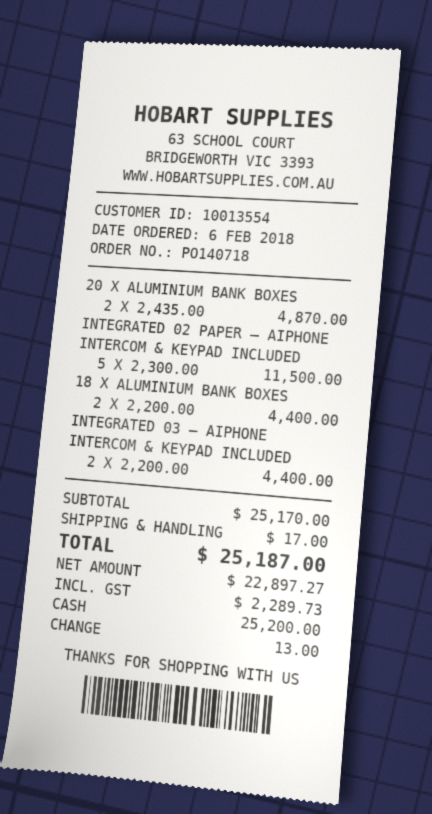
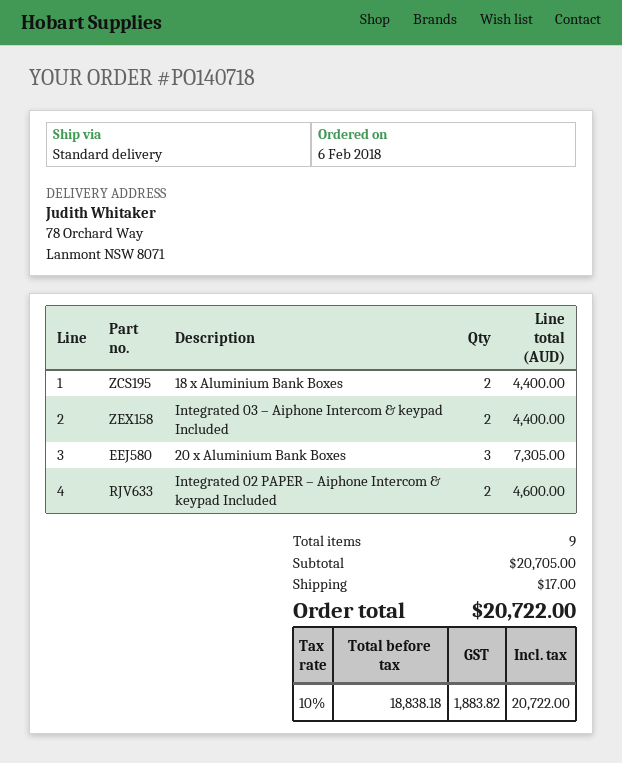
20 X ALUMINIUM BANK BOXES: 2 for 4870.00 -> 3 for 7305.00
INTEGRATED 02 PAPER – AIPHONE INTERCOM & KEYPAD INCLUDED: 5 for 11500.00 -> 2 for 4600.00
subtotal: 25170.00 -> 20705.00
net: 22897.27 -> 18838.18
tax: 2289.73 -> 1883.82
total: 25187.00 -> 20722.00

